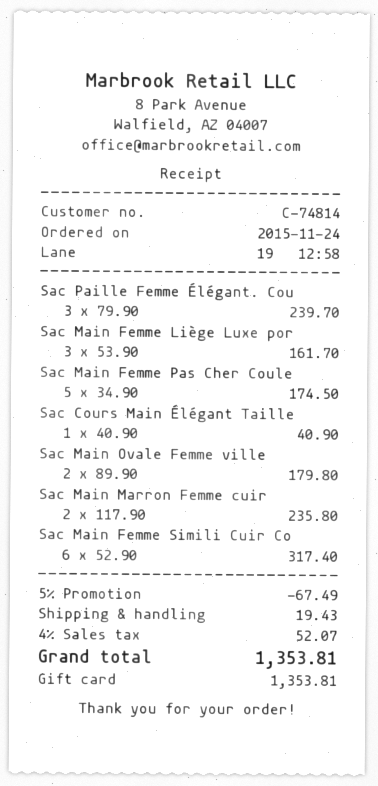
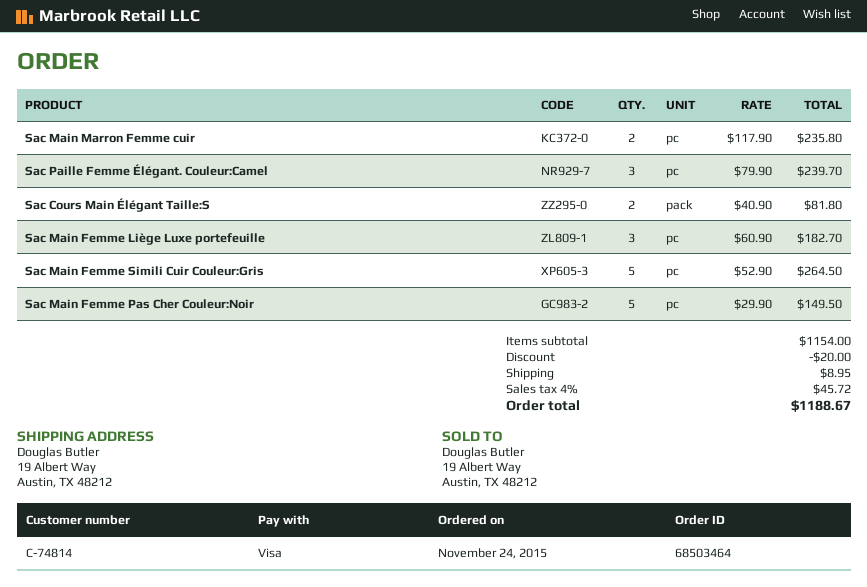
payment method: gift card -> Visa
Sac Main Femme Liège Luxe por: 3 x 53.90 = 161.70 -> 3 x 60.90 = 182.70
Sac Main Femme Pas Cher Coule: 5 x 34.90 = 174.50 -> 5 x 29.90 = 149.50
Sac Cours Main Élégant Taille: 1 x 40.90 = 40.90 -> 2 x 40.90 = 81.80
Sac Main Ovale Femme ville: 2 x 89.90 = 179.80 -> none
Sac Main Femme Simili Cuir Co: 6 x 52.90 = 317.40 -> 5 x 52.90 = 264.50
discount: 67.49 -> 20.00
shipping: 19.43 -> 8.95
tax: 4% = 52.07 -> 4% = 45.72
total: 1353.81 -> 1188.67

